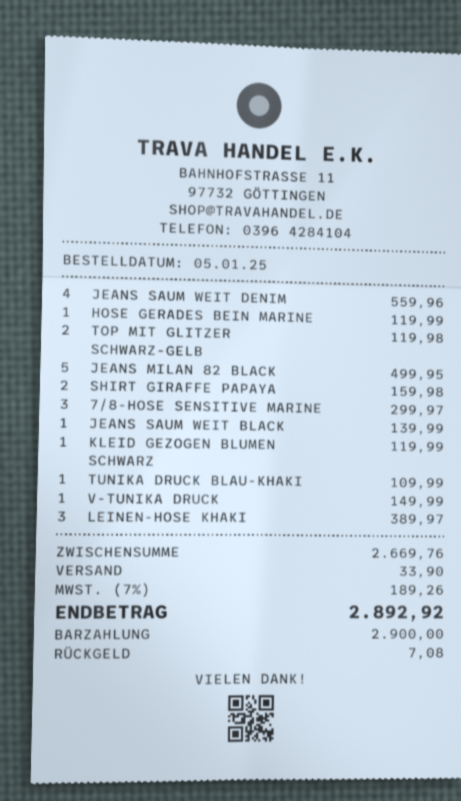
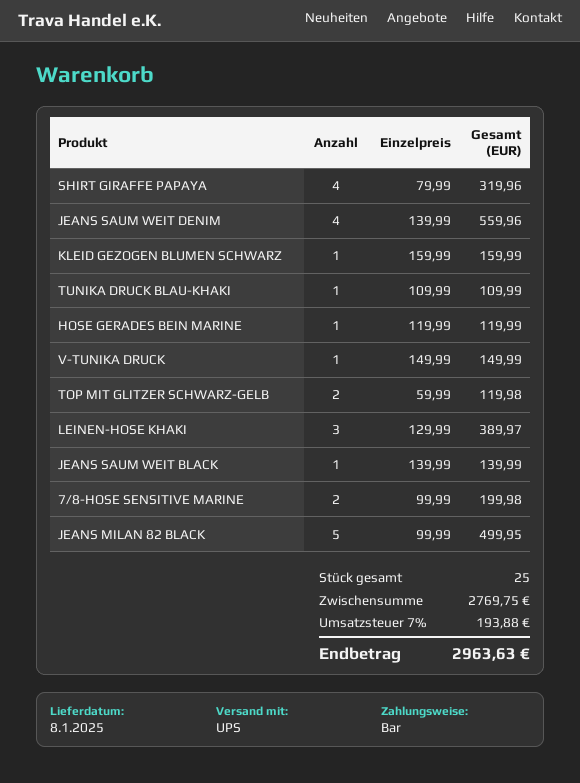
SHIRT GIRAFFE PAPAYA: 2 for 159.98 -> 4 for 319.96
7/8-HOSE SENSITIVE MARINE: 3 for 299.97 -> 2 for 199.98
KLEID GEZOGEN BLUMEN SCHWARZ: 1 for 119.99 -> 1 for 159.99
subtotal: 2669.76 -> 2769.75
shipping: 33.90 -> none
tax: 7% = 189.26 -> 7% = 193.88
total: 2892.92 -> 2963.63

